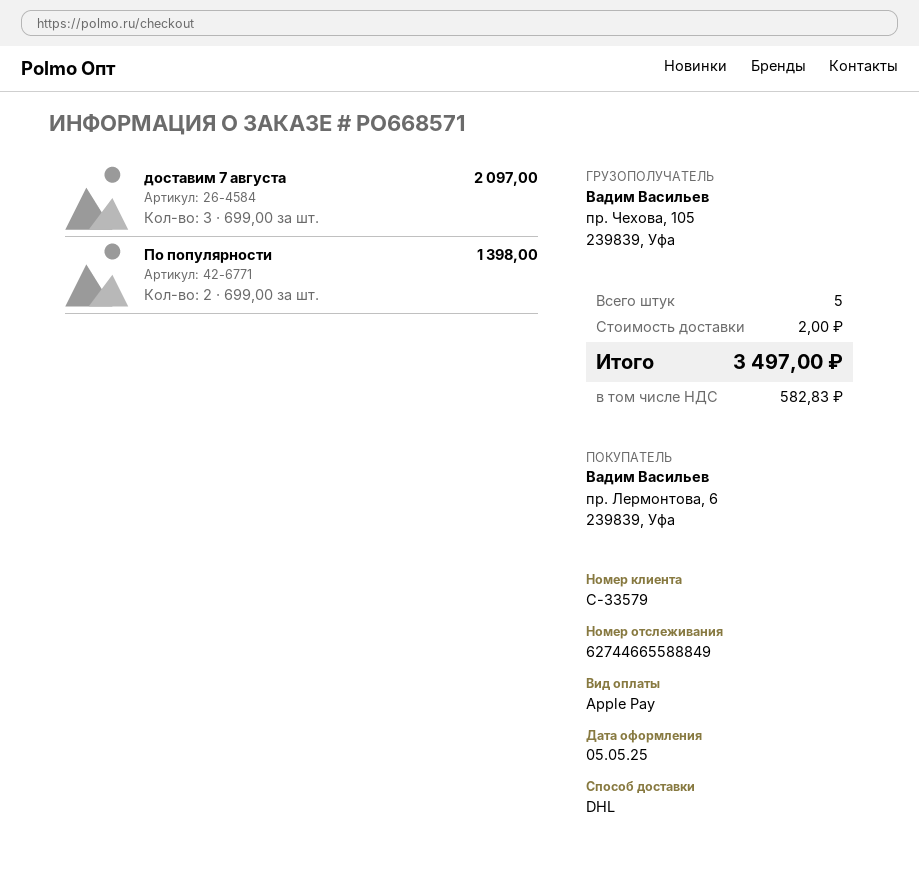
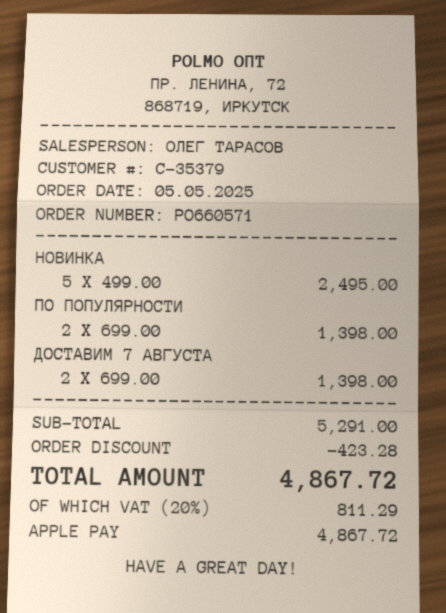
order number: PO668571 -> PO660571
customer number: C-33579 -> C-35379
доставим 7 августа: 3 x 699.00 = 2097.00 -> 2 x 699.00 = 1398.00
НОВИНКА: none -> 5 x 499.00 = 2495.00
discount: none -> 423.28
shipping: 2.00 -> none
tax: 582.83 -> 811.29
total: 3497.00 -> 4867.72

